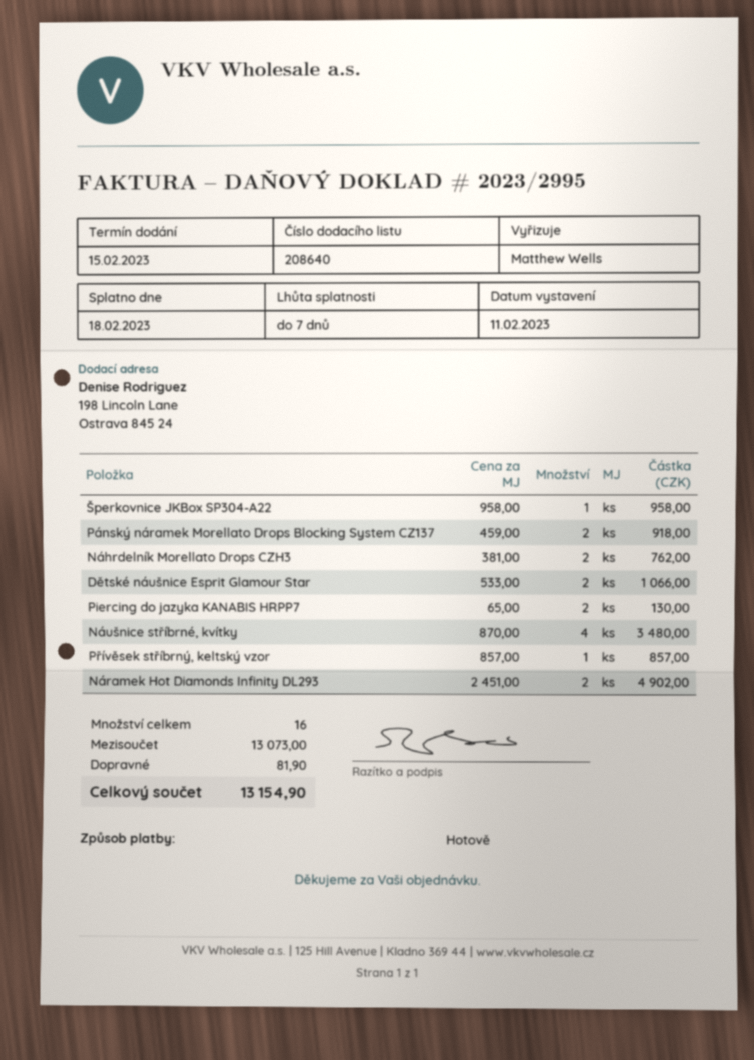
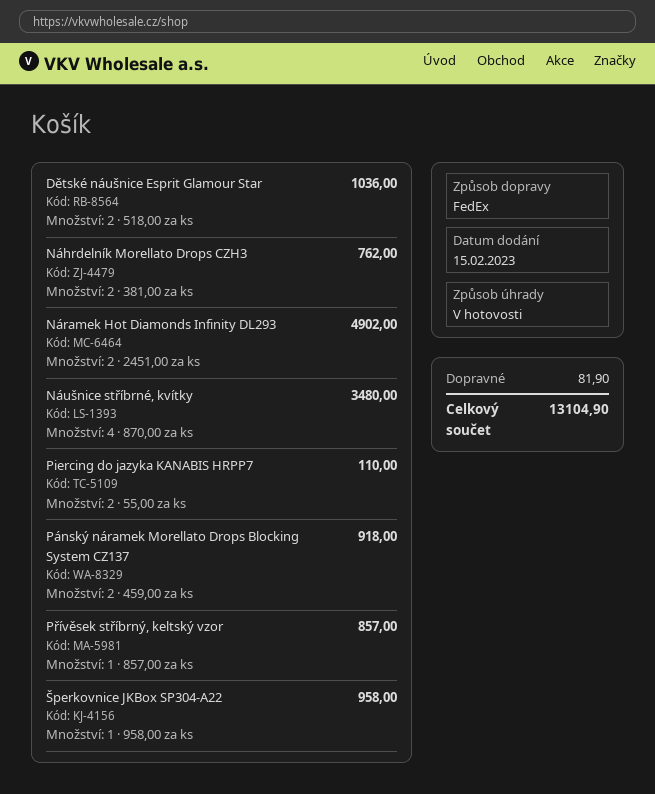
Dětské náušnice Esprit Glamour Star: 2 x 533.00 = 1066.00 -> 2 x 518.00 = 1036.00
Piercing do jazyka KANABIS HRPP7: 2 x 65.00 = 130.00 -> 2 x 55.00 = 110.00
total: 13154.90 -> 13104.90

